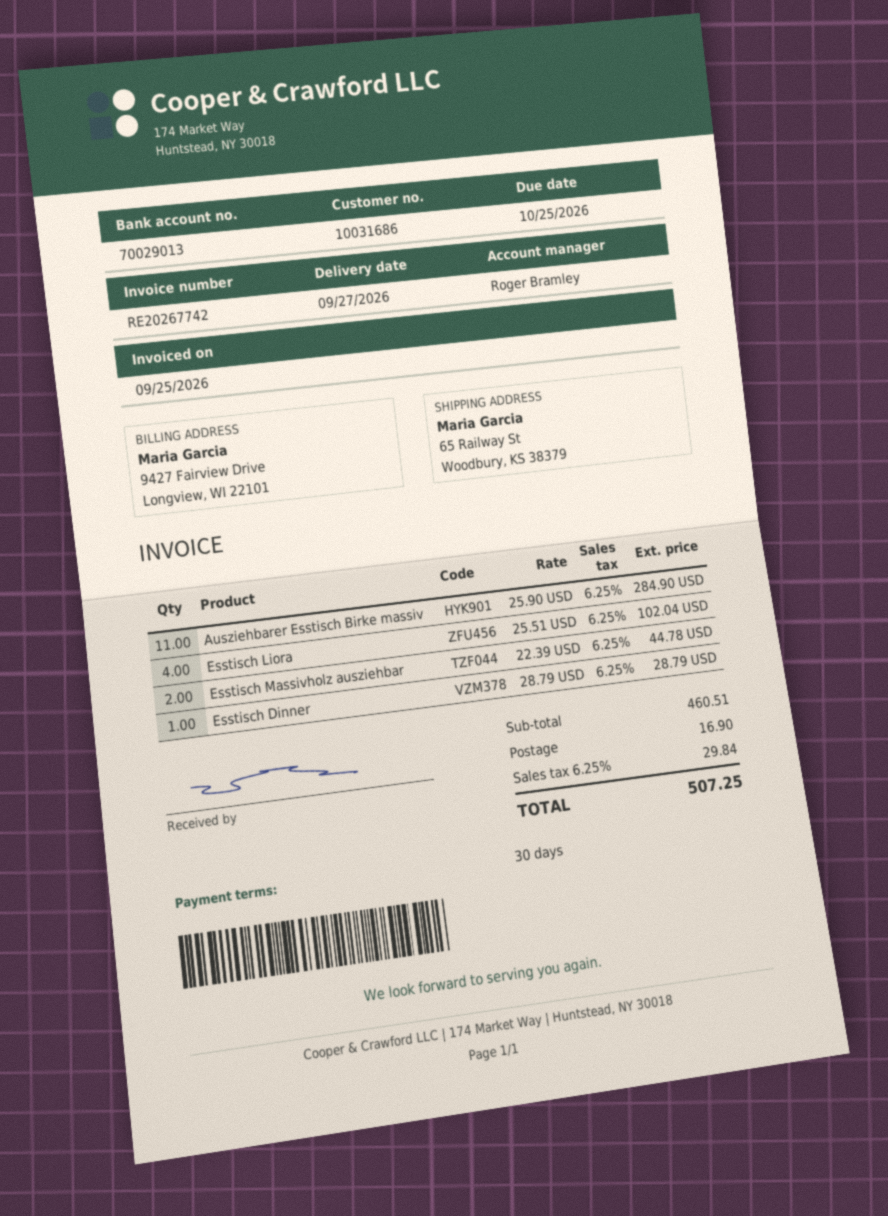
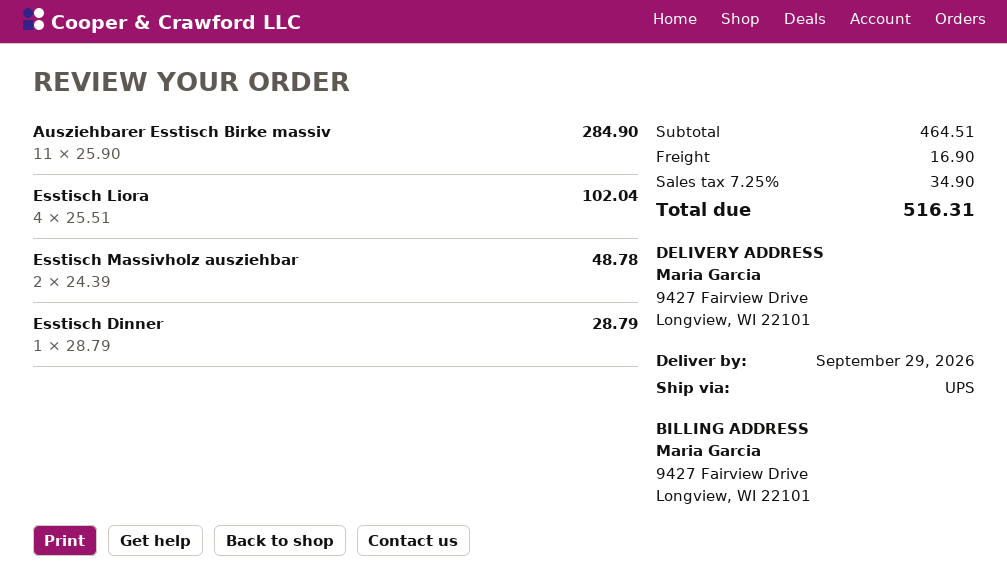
delivery date: 2026-09-27 -> 2026-09-29
ship to: 65 Railway St, Woodbury, KS 38379 -> 9427 Fairview Drive, Longview, WI 22101
Esstisch Massivholz ausziehbar: 2 x 22.39 = 44.78 -> 2 x 24.39 = 48.78
subtotal: 460.51 -> 464.51
tax: 6.25% = 29.84 -> 7.25% = 34.90
total: 507.25 -> 516.31

